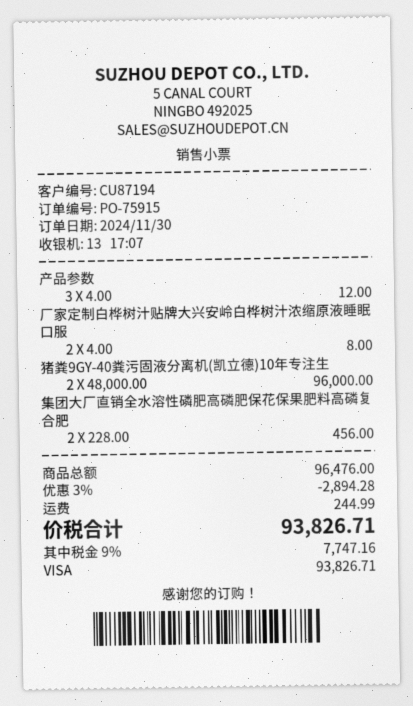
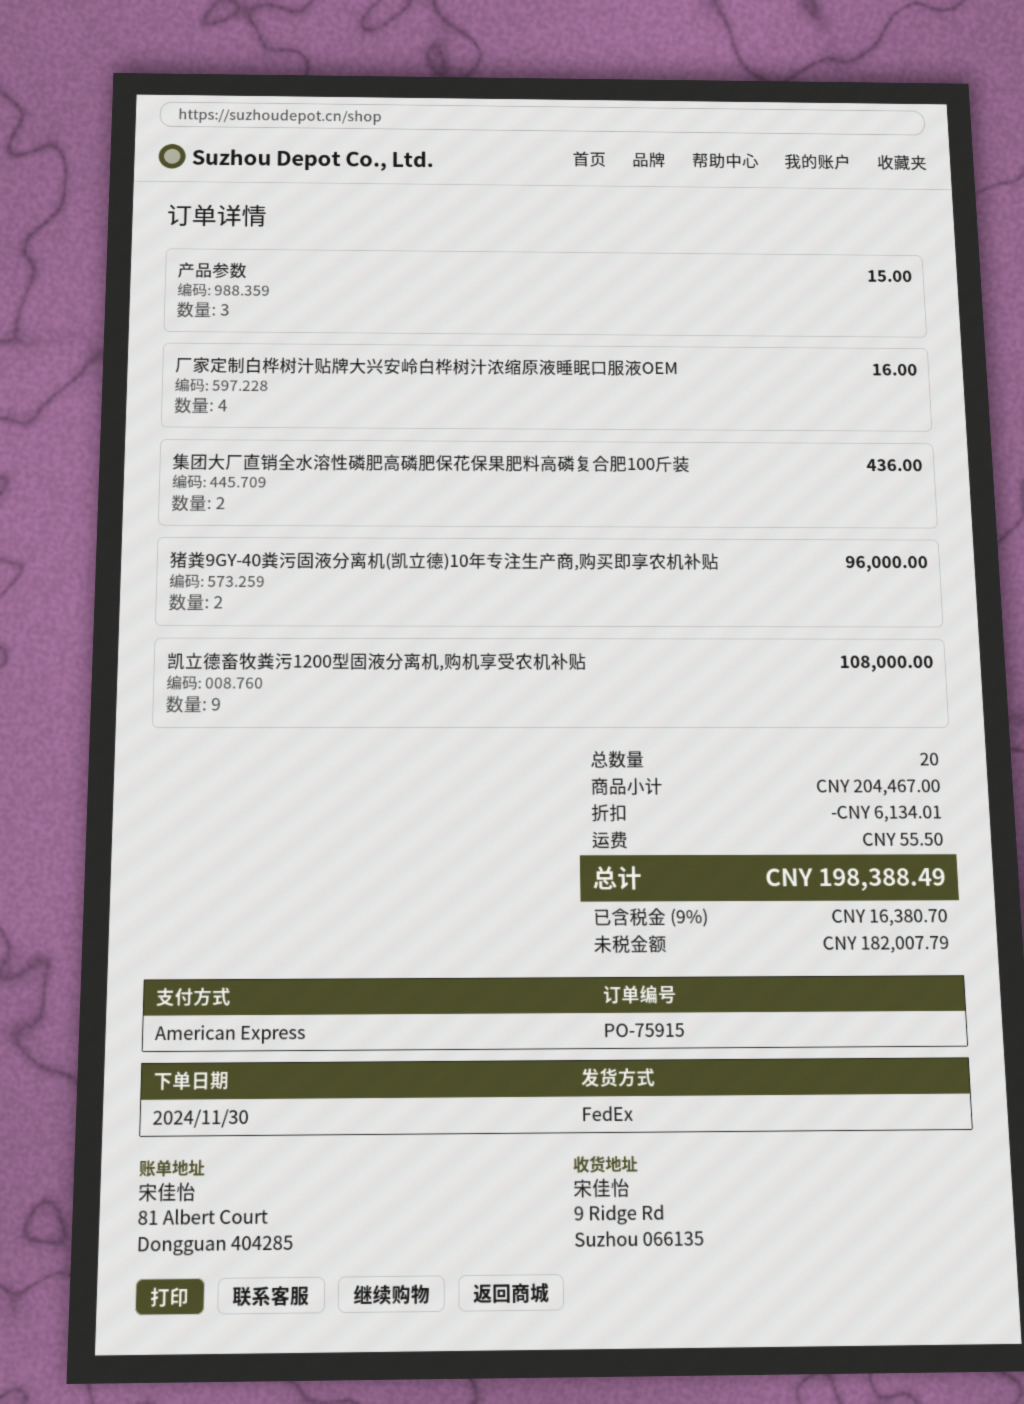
payment method: Visa -> American Express
产品参数: 3 for 12.00 -> 3 for 15.00
厂家定制白桦树汁贴牌大兴安岭白桦树汁浓缩原液睡眠口服: 2 for 8.00 -> 4 for 16.00
集团大厂直销全水溶性磷肥高磷肥保花保果肥料高磷复合肥: 2 for 456.00 -> 2 for 436.00
凯立德畜牧粪污1200型固液分离机,购机享受农机补贴: none -> 9 for 108000.00
subtotal: 96476.00 -> 204467.00
discount: 2894.28 -> 6134.01
shipping: 244.99 -> 55.50
tax: 9% = 7747.16 -> 9% = 16380.70
total: 93826.71 -> 198388.49

